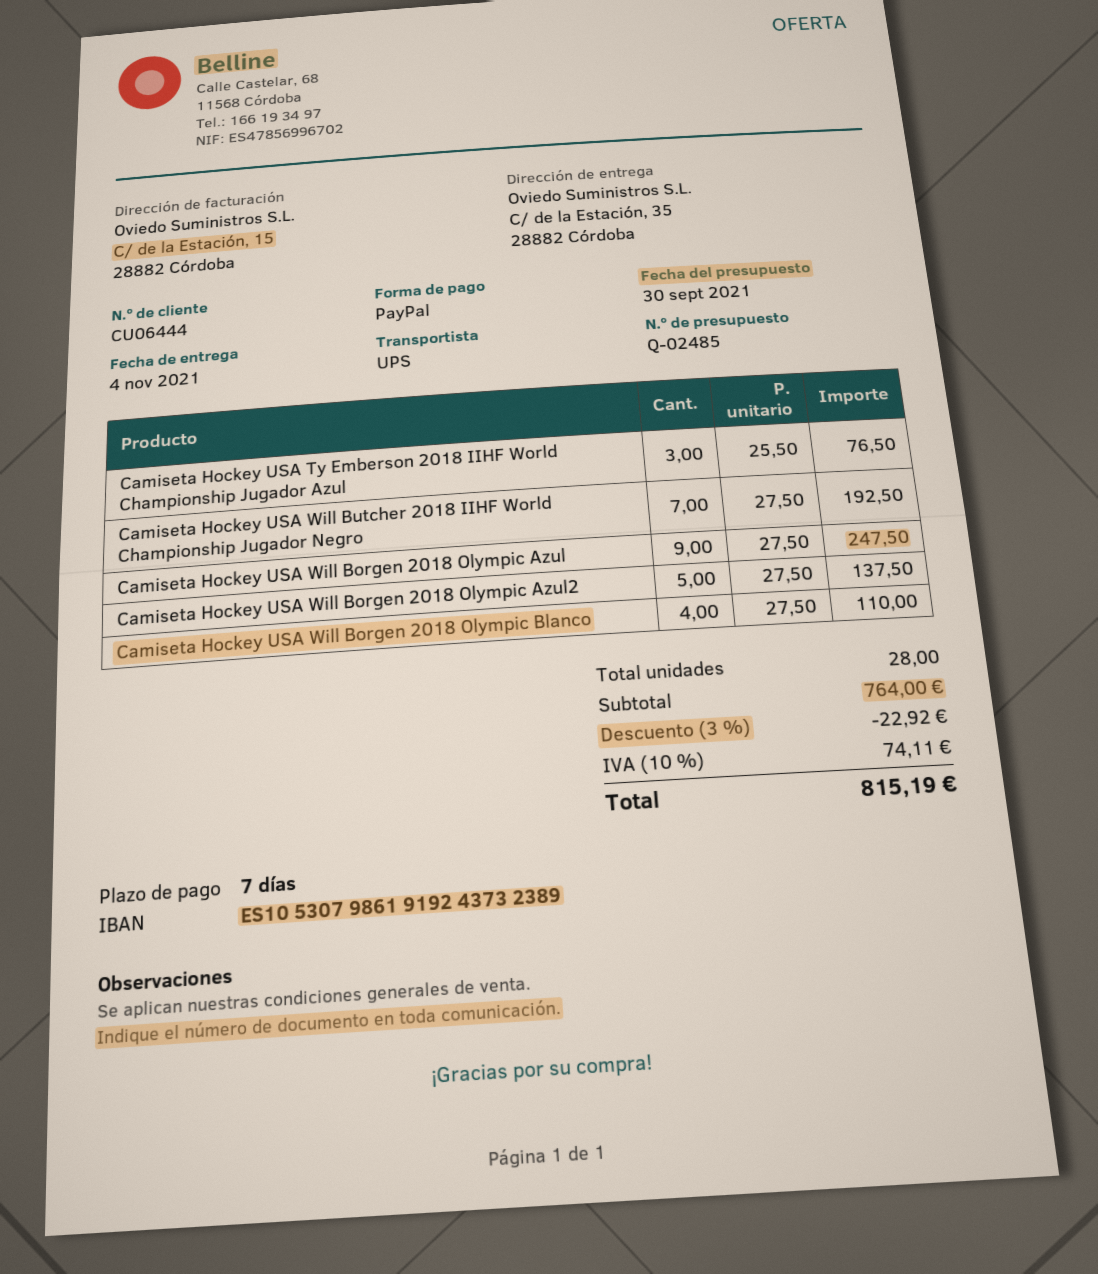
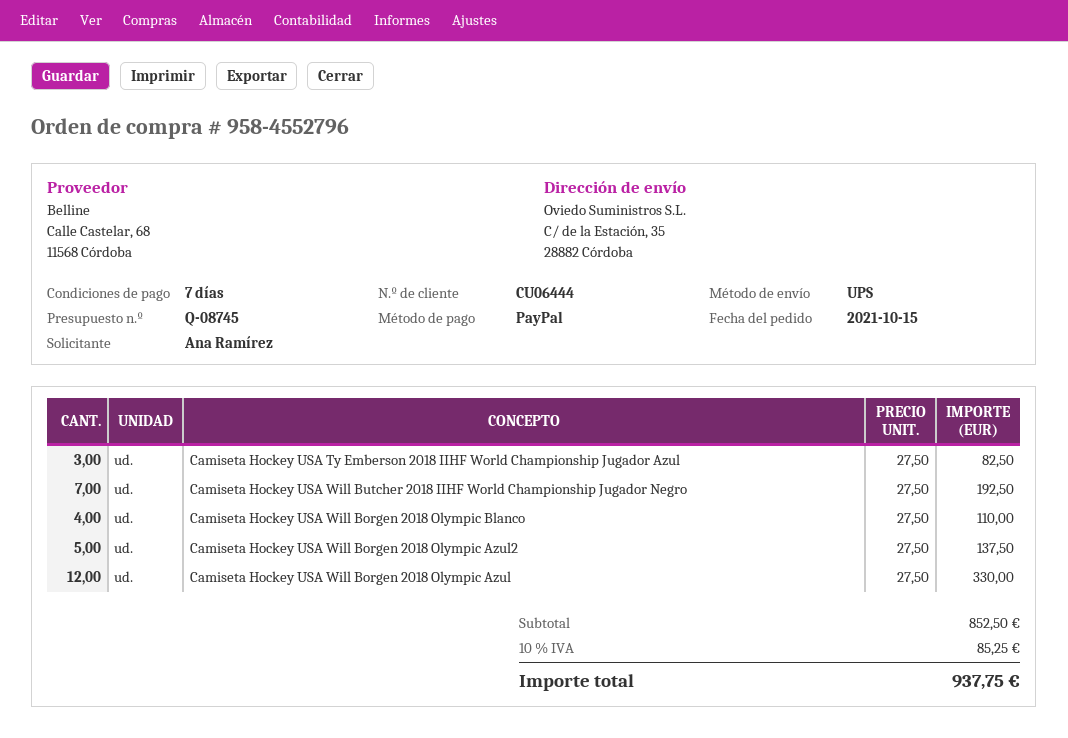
quote number: Q-02485 -> Q-08745
Camiseta Hockey USA Ty Emberson 2018 IIHF World Championship Jugador Azul: 3 x 25.50 = 76.50 -> 3 x 27.50 = 82.50
Camiseta Hockey USA Will Borgen 2018 Olympic Azul: 9 x 27.50 = 247.50 -> 12 x 27.50 = 330.00
subtotal: 764.00 -> 852.50
discount: 3% = 22.92 -> none
tax: 10% = 74.11 -> 10% = 85.25
total: 815.19 -> 937.75

